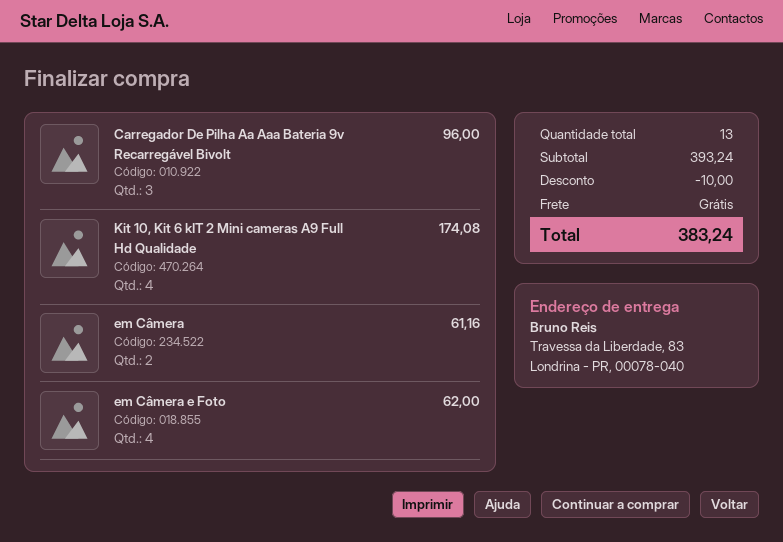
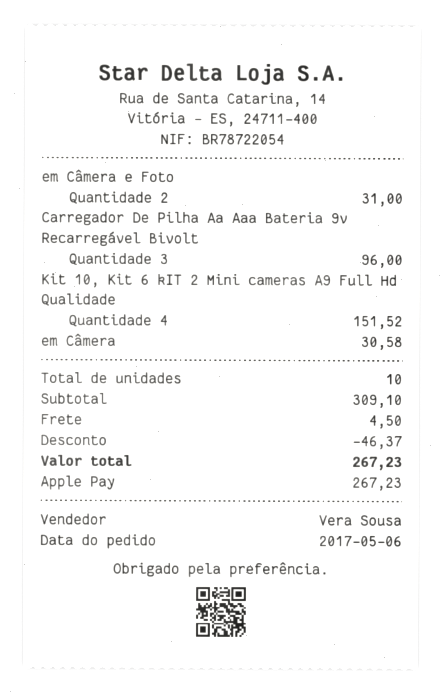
Kit 10, Kit 6 kIT 2 Mini cameras A9 Full Hd Qualidade: 4 for 174.08 -> 4 for 151.52
em Câmera: 2 for 61.16 -> 1 for 30.58
em Câmera e Foto: 4 for 62.00 -> 2 for 31.00
total quantity: 13 -> 10
subtotal: 393.24 -> 309.10
discount: 10.00 -> 46.37
shipping: 0.00 -> 4.50
total: 383.24 -> 267.23

